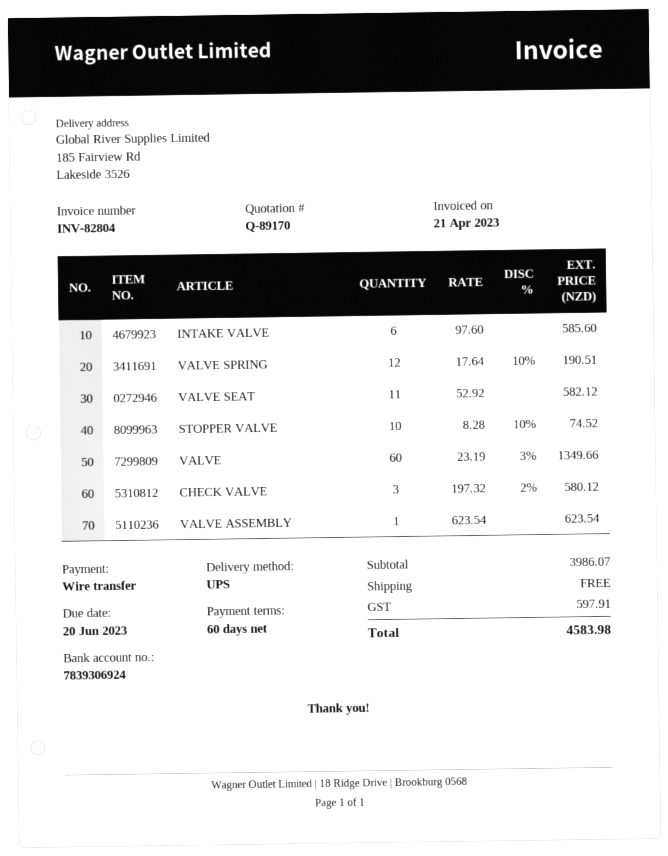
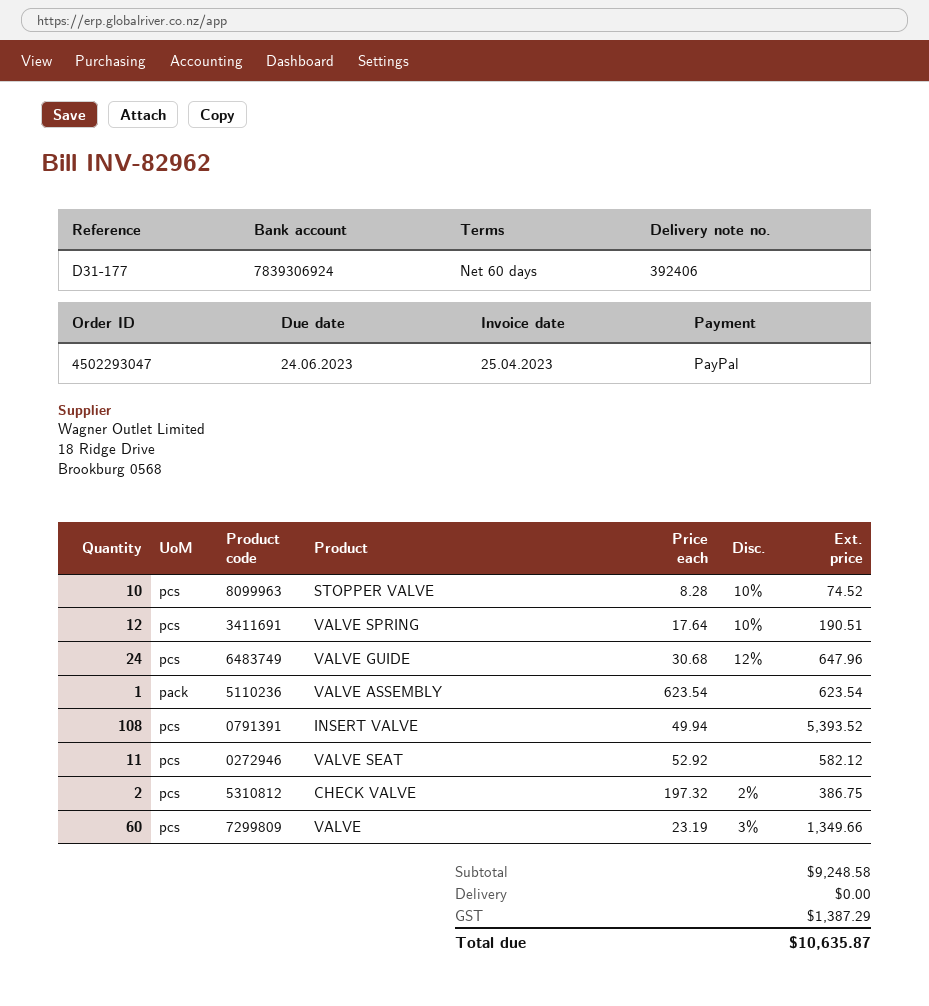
invoice number: INV-82804 -> INV-82962
invoice date: 2023-04-21 -> 2023-04-25
due date: 2023-06-20 -> 2023-06-24
payment method: bank transfer -> PayPal
INTAKE VALVE: 6 x 97.60 = 585.60 -> none
CHECK VALVE: 3 x 197.32 - 2% = 580.12 -> 2 x 197.32 - 2% = 386.75
VALVE GUIDE: none -> 24 x 30.68 - 12% = 647.96
INSERT VALVE: none -> 108 x 49.94 = 5393.52
subtotal: 3986.07 -> 9248.58
tax: 597.91 -> 1387.29
total: 4583.98 -> 10635.87

